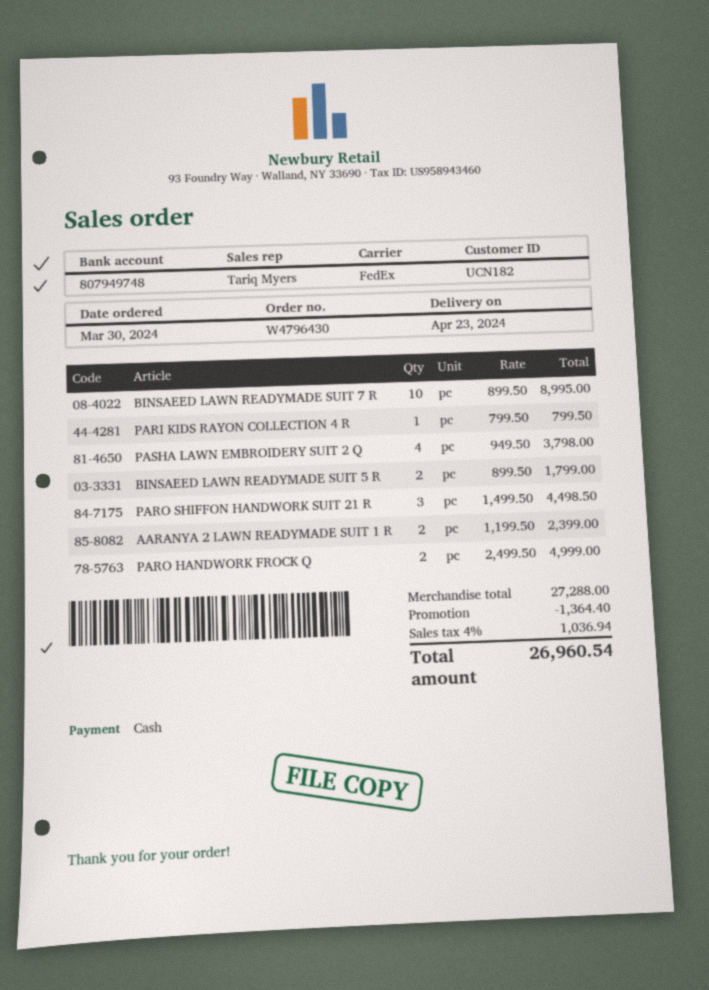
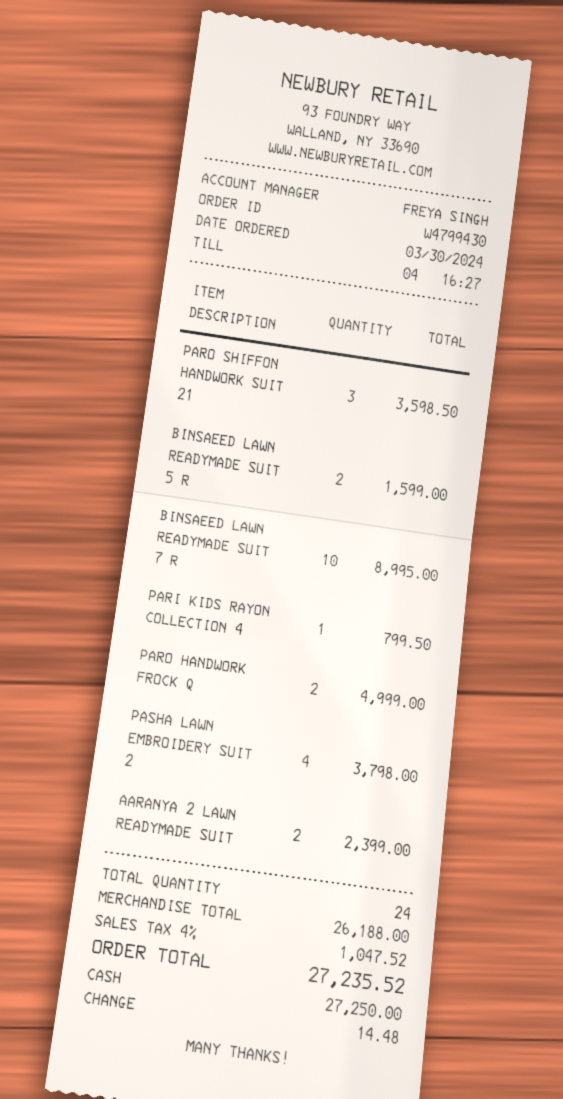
order number: W4796430 -> W4799430
sales rep: Tariq Myers -> FREYA SINGH
BINSAEED LAWN READYMADE SUIT 5 R: 2 for 1799.00 -> 2 for 1599.00
PARO SHIFFON HANDWORK SUIT 21 R: 3 for 4498.50 -> 3 for 3598.50
subtotal: 27288.00 -> 26188.00
discount: 1364.40 -> none
tax: 4% = 1036.94 -> 4% = 1047.52
total: 26960.54 -> 27235.52

